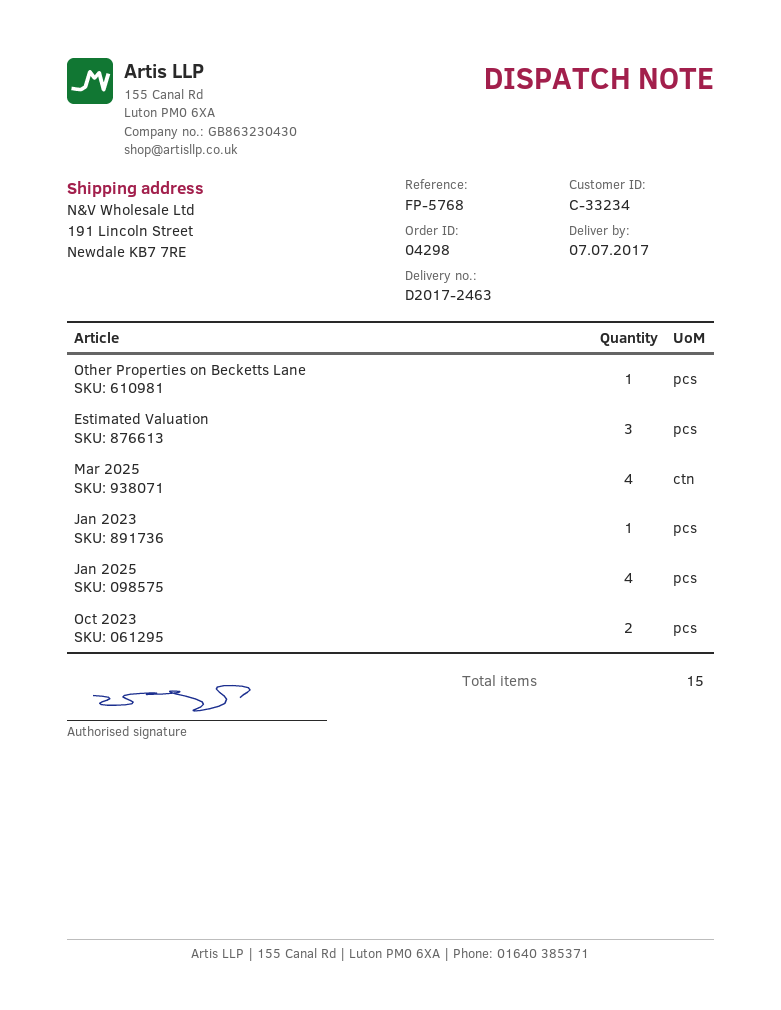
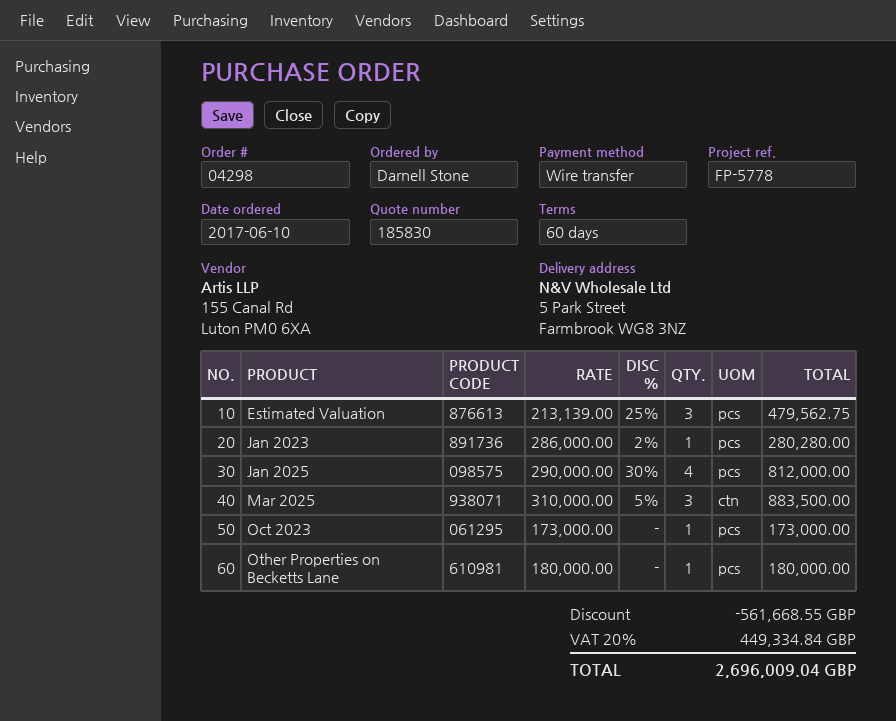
reference: FP-5768 -> FP-5778
ship to: 191 Lincoln Street, Newdale KB7 7RE -> 5 Park Street, Farmbrook WG8 3NZ
Mar 2025: 4 -> 3
Oct 2023: 2 -> 1

